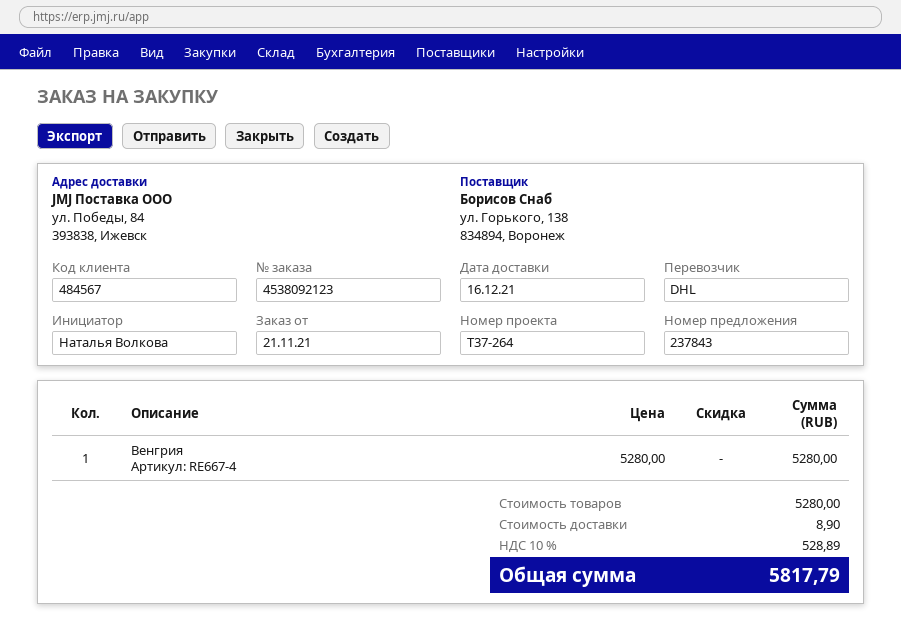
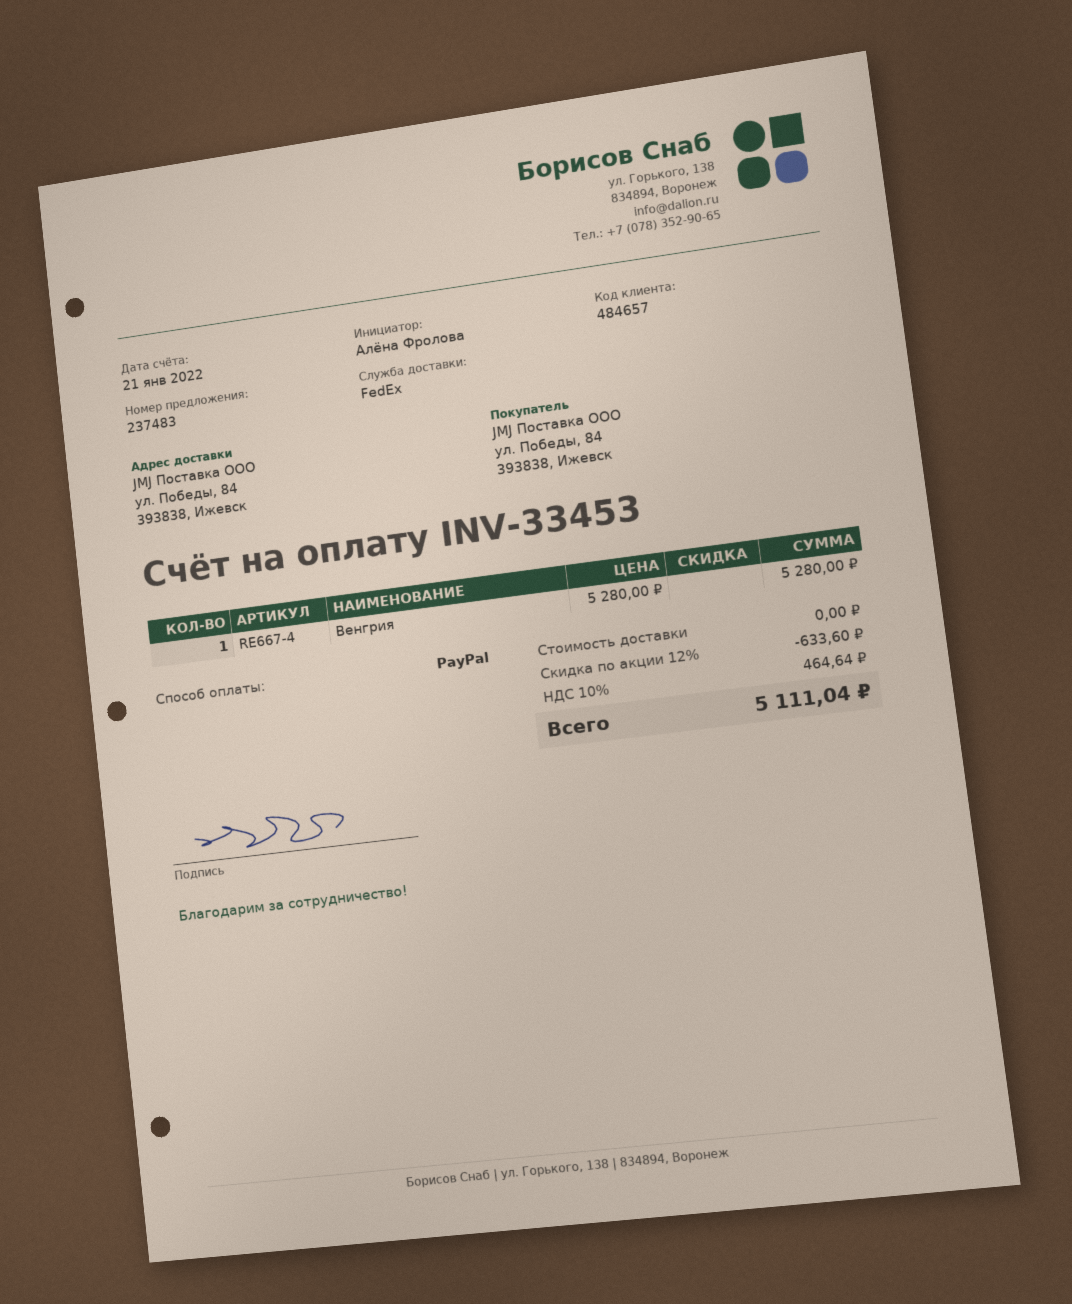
quote number: 237843 -> 237483
customer number: 484567 -> 484657
ordered by: Наталья Волкова -> Алёна Фролова
shipping method: DHL -> FedEx
discount: none -> 12% = 633.60
shipping: 8.90 -> 0.00
tax: 10% = 528.89 -> 10% = 464.64
total: 5817.79 -> 5111.04

